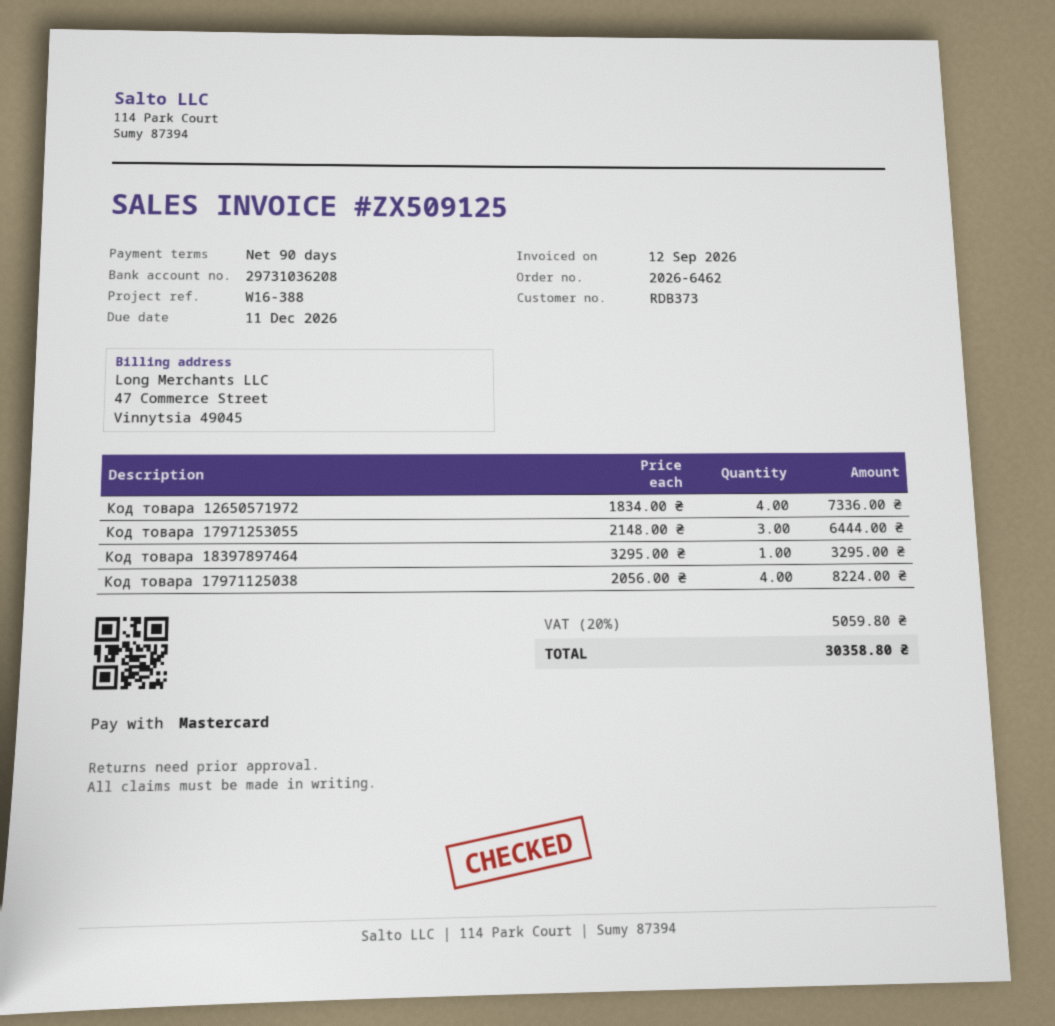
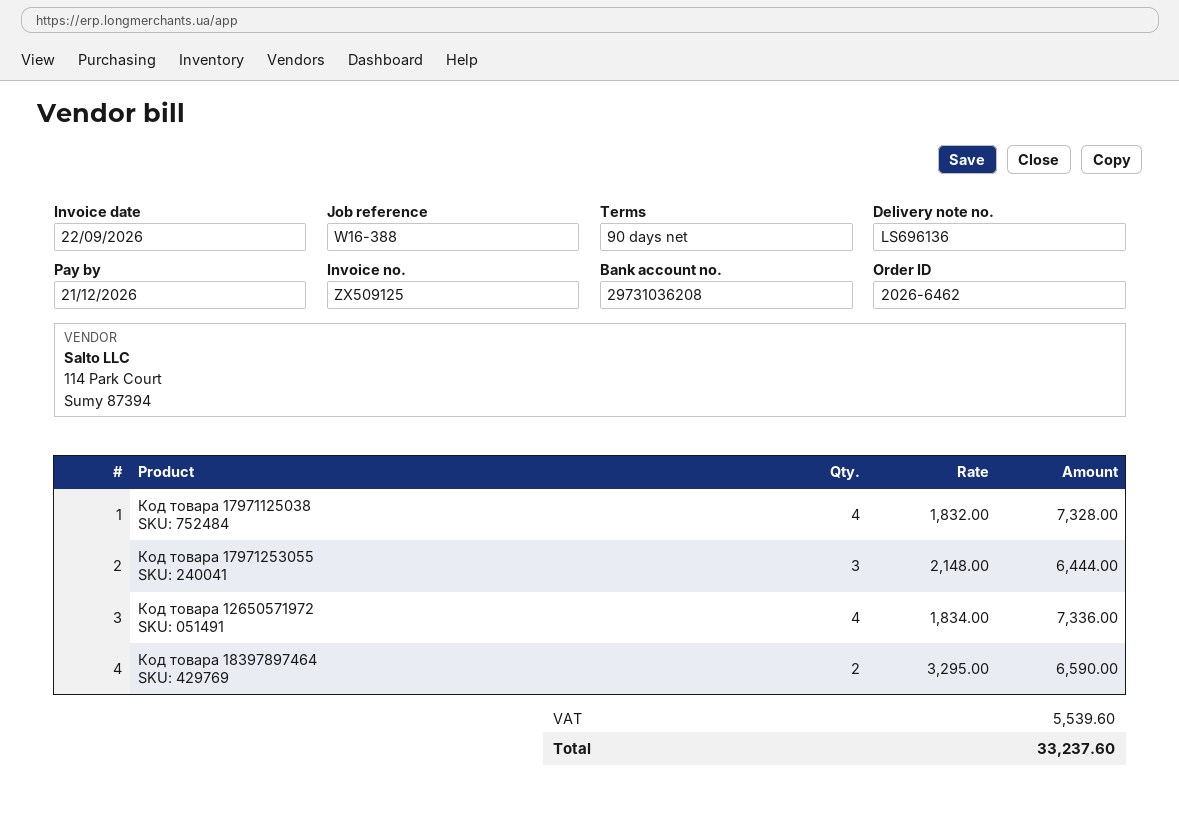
invoice date: 2026-09-12 -> 2026-09-22
due date: 2026-12-11 -> 2026-12-21
Код товара 18397897464: 1 x 3295.00 = 3295.00 -> 2 x 3295.00 = 6590.00
Код товара 17971125038: 4 x 2056.00 = 8224.00 -> 4 x 1832.00 = 7328.00
tax: 5059.80 -> 5539.60
total: 30358.80 -> 33237.60

